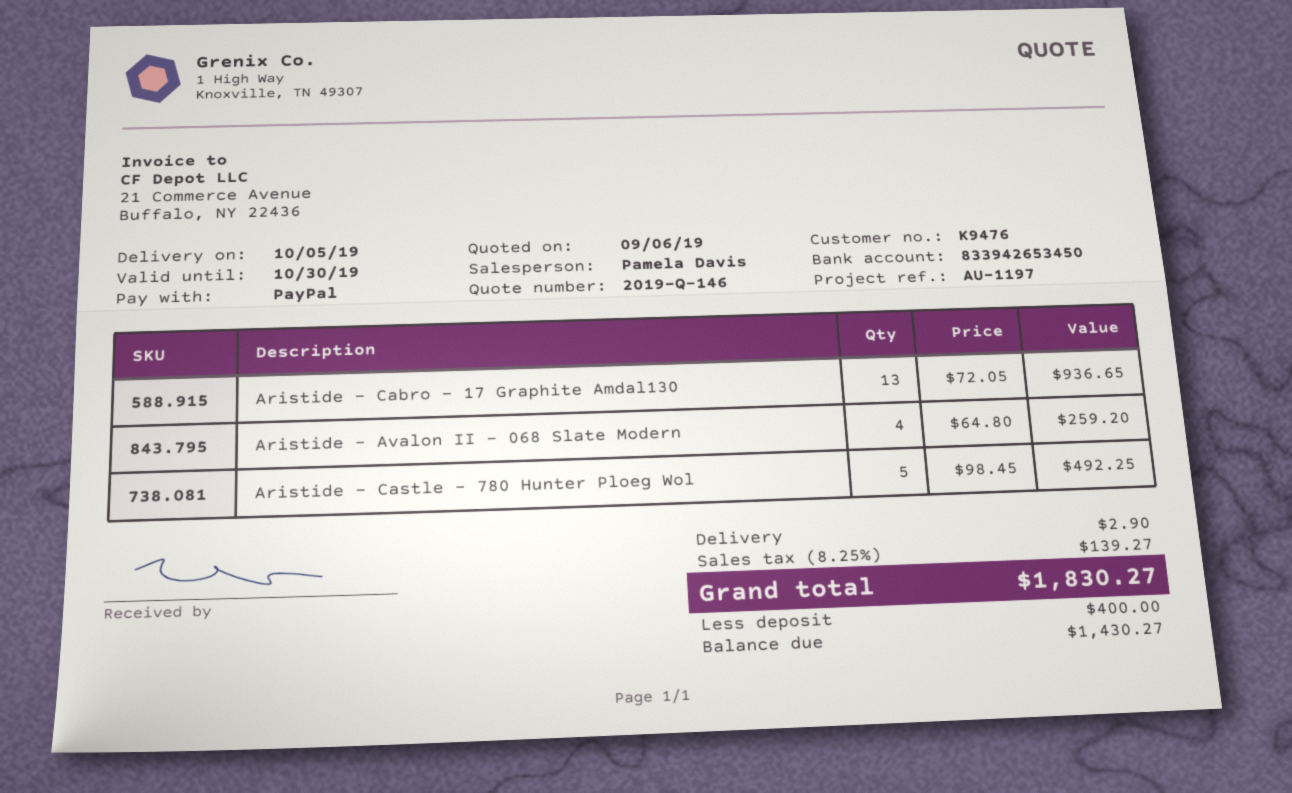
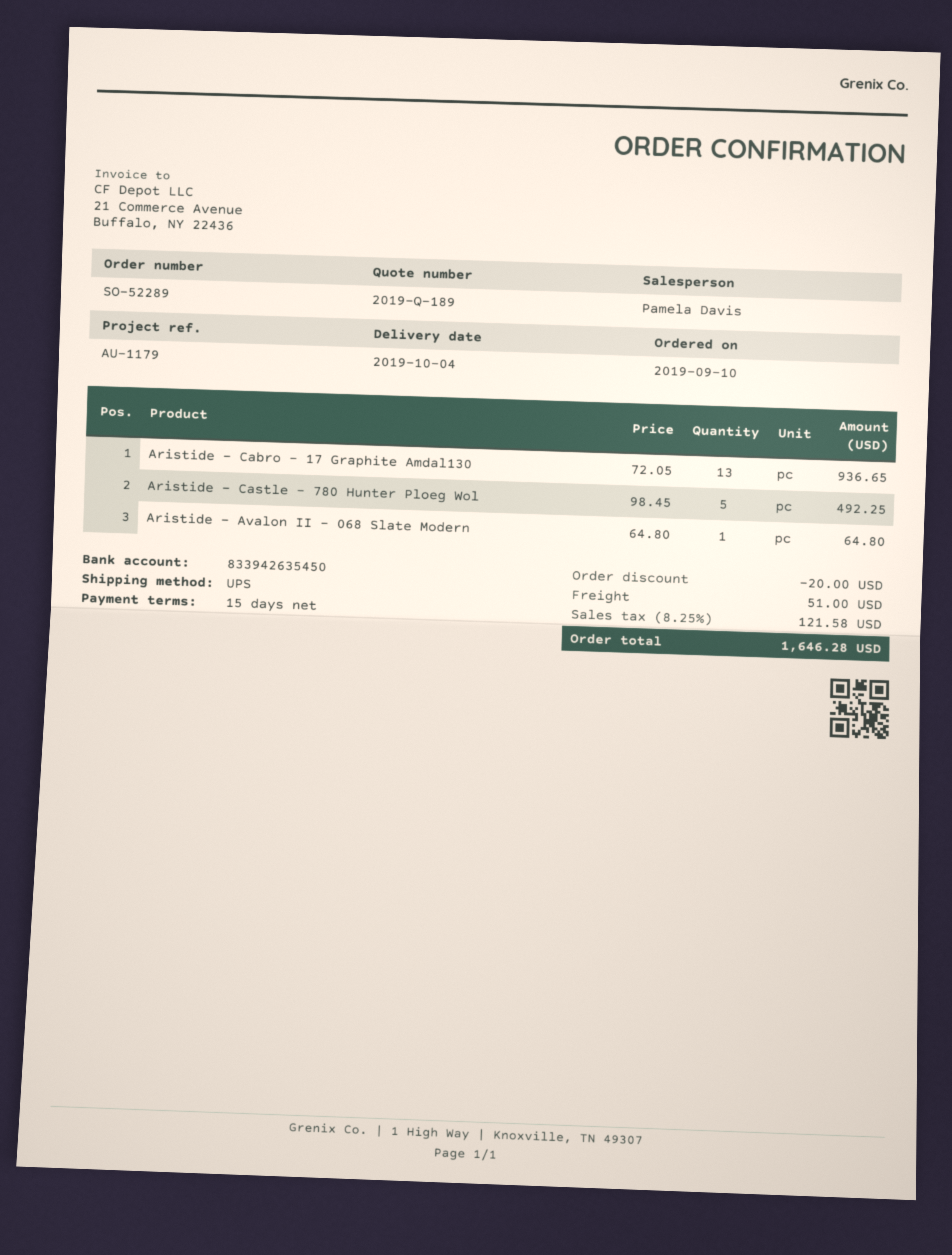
quote number: 2019-Q-146 -> 2019-Q-189
delivery date: 2019-10-05 -> 2019-10-04
reference: AU-1197 -> AU-1179
bank account: 833942653450 -> 833942635450
Aristide - Avalon II - 068 Slate Modern: 4 x 64.80 = 259.20 -> 1 x 64.80 = 64.80
discount: none -> 20.00
shipping: 2.90 -> 51.00
tax: 8.25% = 139.27 -> 8.25% = 121.58
total: 1830.27 -> 1646.28

